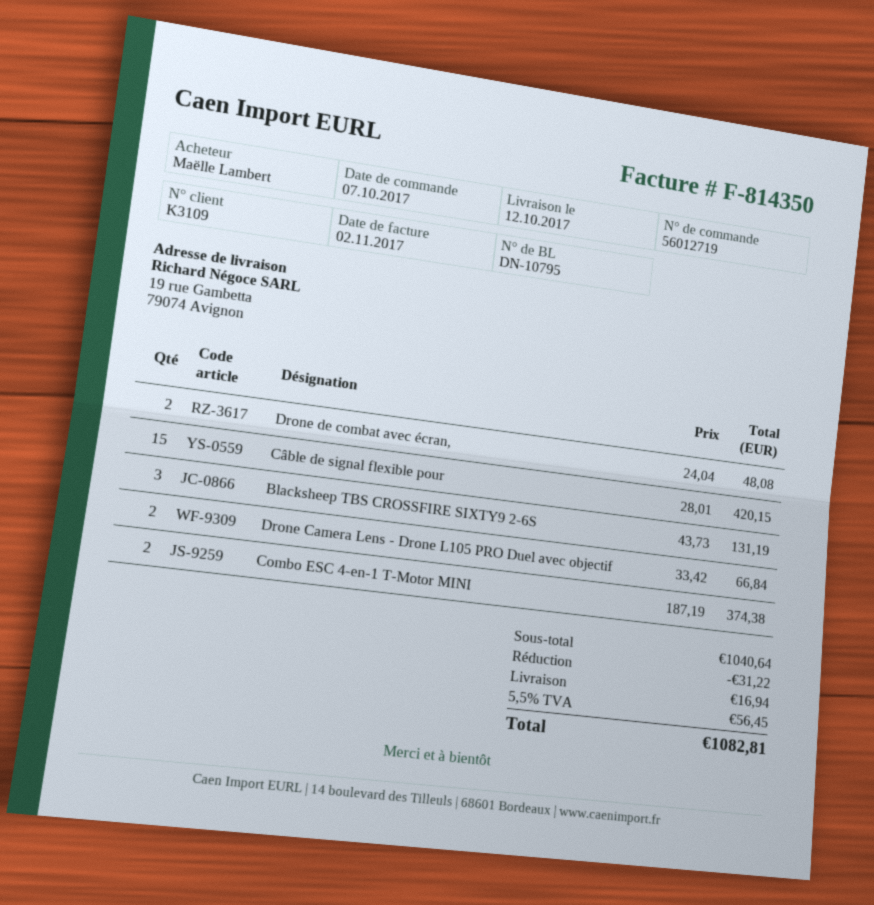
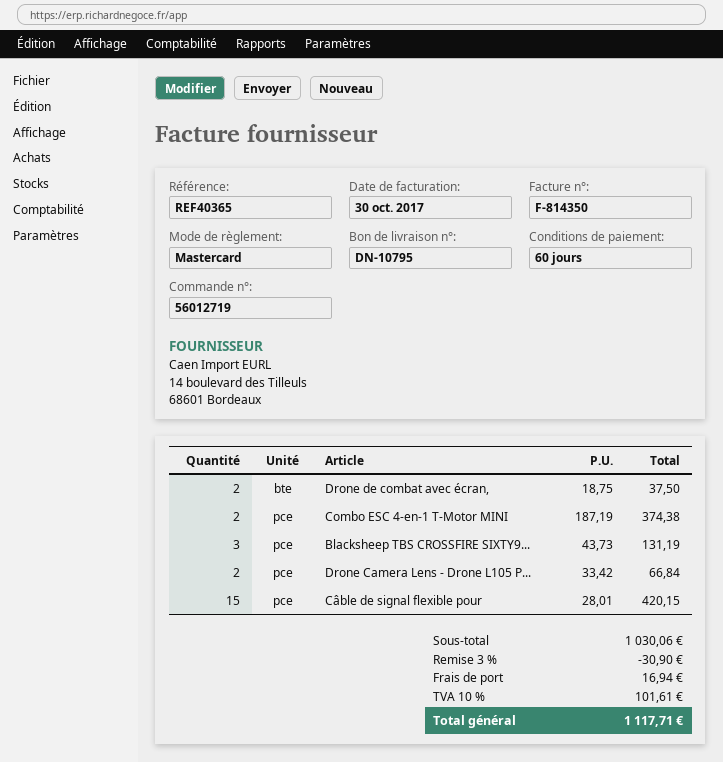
invoice date: 2017-11-02 -> 2017-10-30
Drone de combat avec écran,: 2 x 24.04 = 48.08 -> 2 x 18.75 = 37.50
subtotal: 1040.64 -> 1030.06
discount: 31.22 -> 30.90
tax: 5.5% = 56.45 -> 10% = 101.61
total: 1082.81 -> 1117.71

